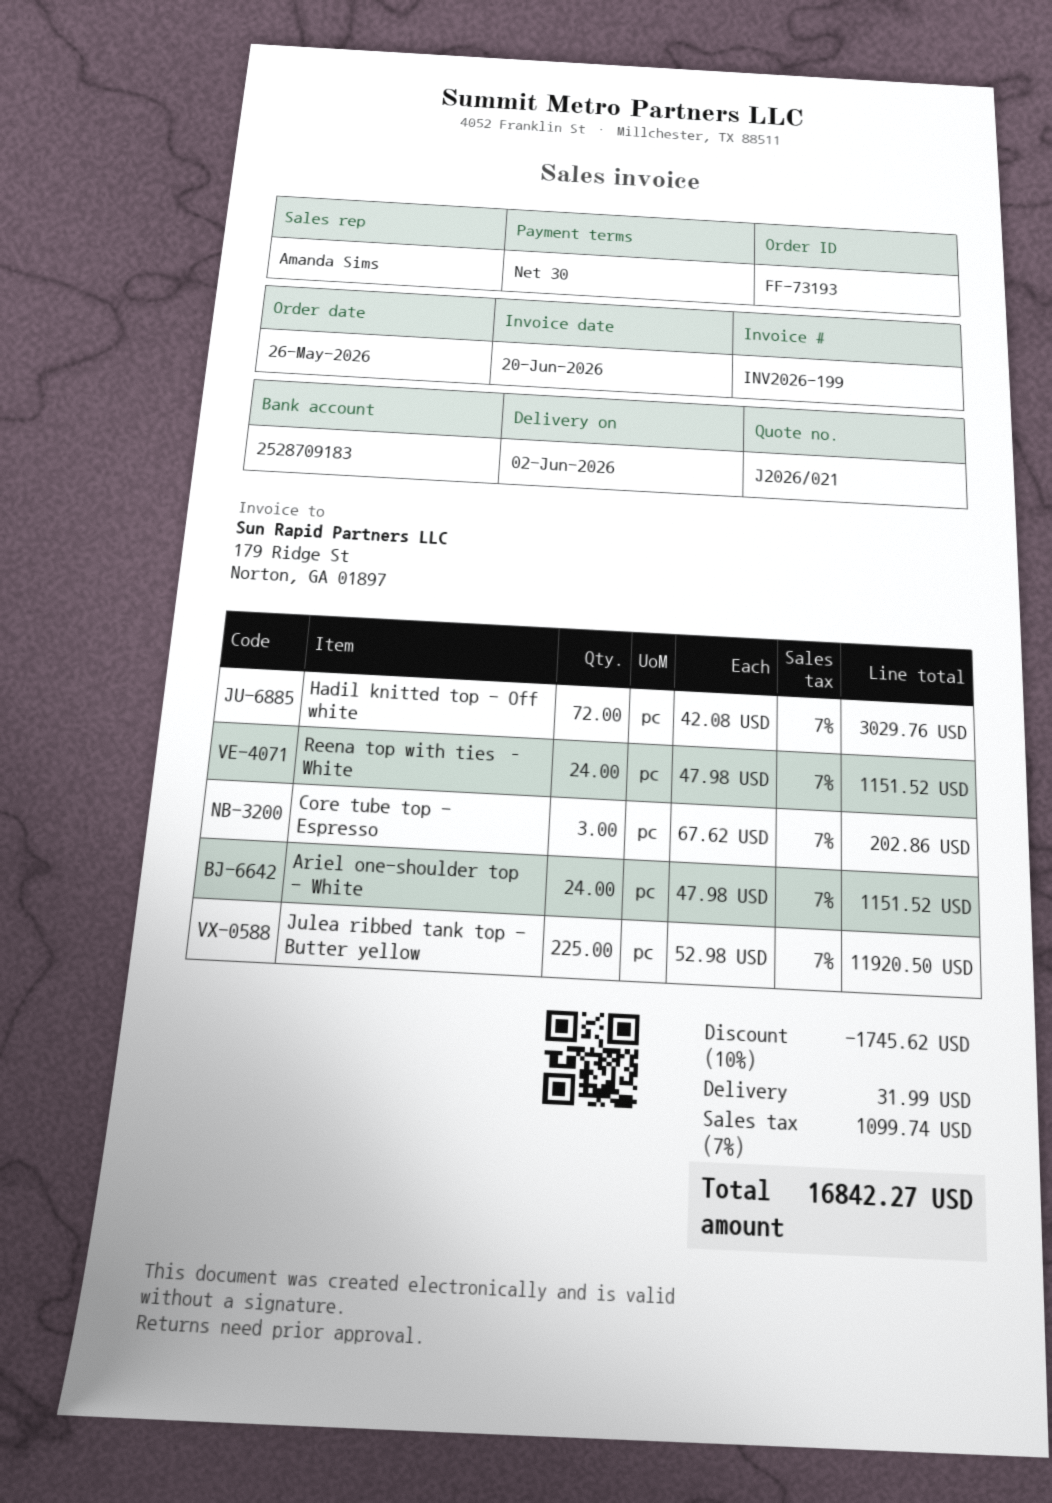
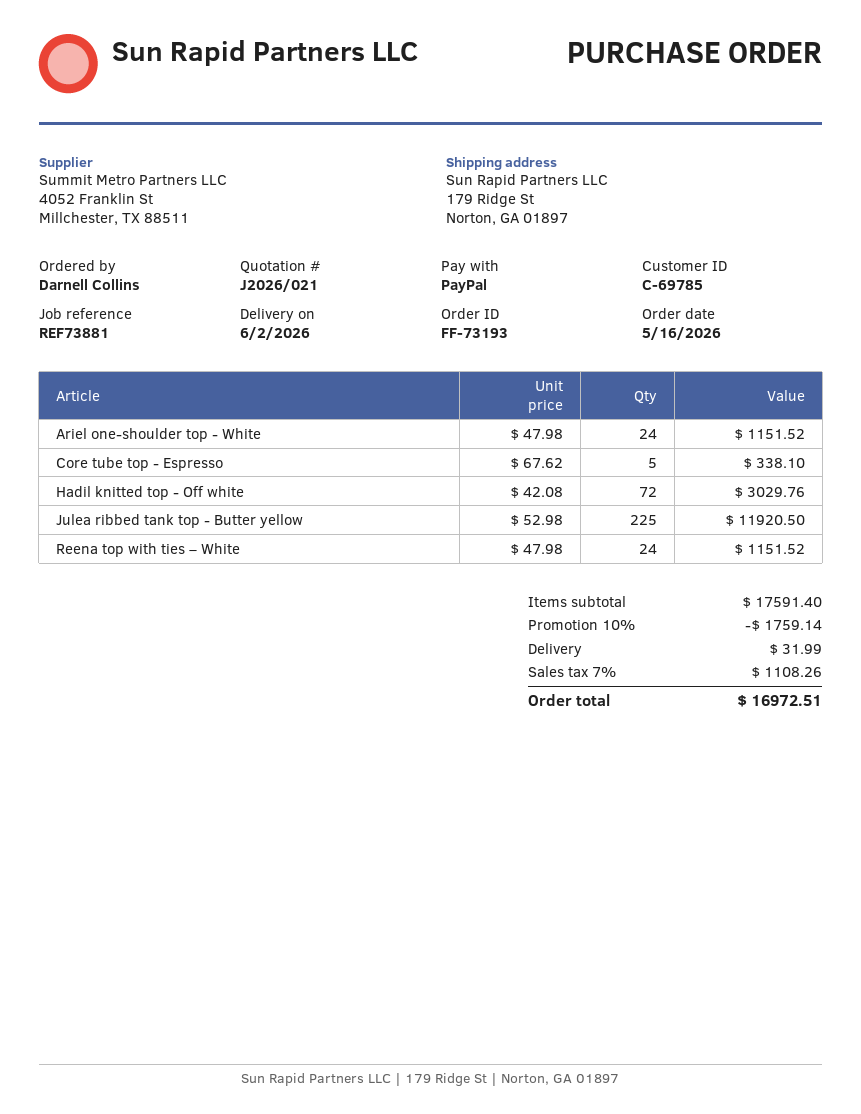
order date: 2026-05-26 -> 2026-05-16
Core tube top - Espresso: 3 x 67.62 = 202.86 -> 5 x 67.62 = 338.10
discount: 10% = 1745.62 -> 10% = 1759.14
tax: 7% = 1099.74 -> 7% = 1108.26
total: 16842.27 -> 16972.51

